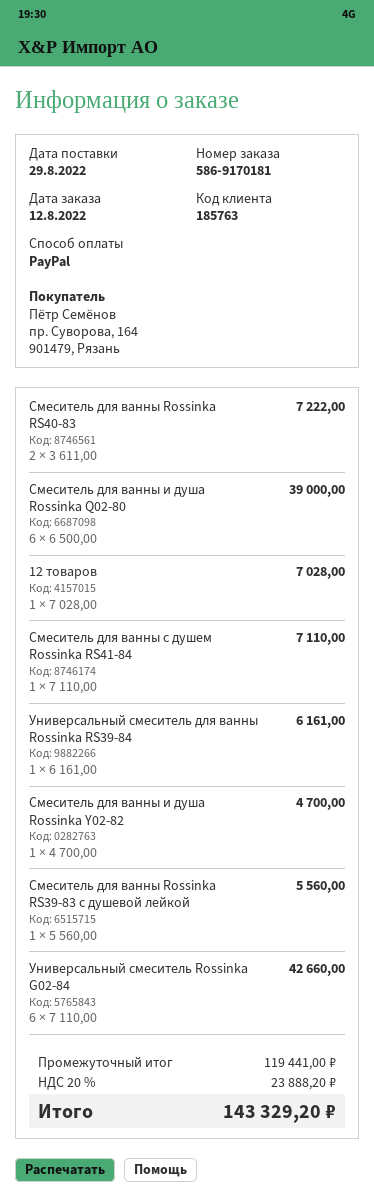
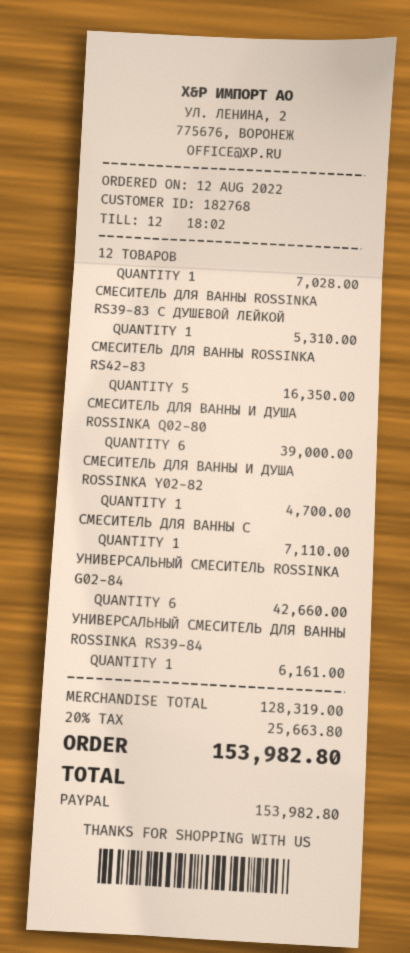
customer number: 185763 -> 182768
Смеситель для ванны Rossinka RS40-83: 2 for 7222.00 -> none
Смеситель для ванны Rossinka RS39-83 с душевой лейкой: 1 for 5560.00 -> 1 for 5310.00
СМЕСИТЕЛЬ ДЛЯ ВАННЫ ROSSINKA RS42-83: none -> 5 for 16350.00
subtotal: 119441.00 -> 128319.00
tax: 20% = 23888.20 -> 20% = 25663.80
total: 143329.20 -> 153982.80

